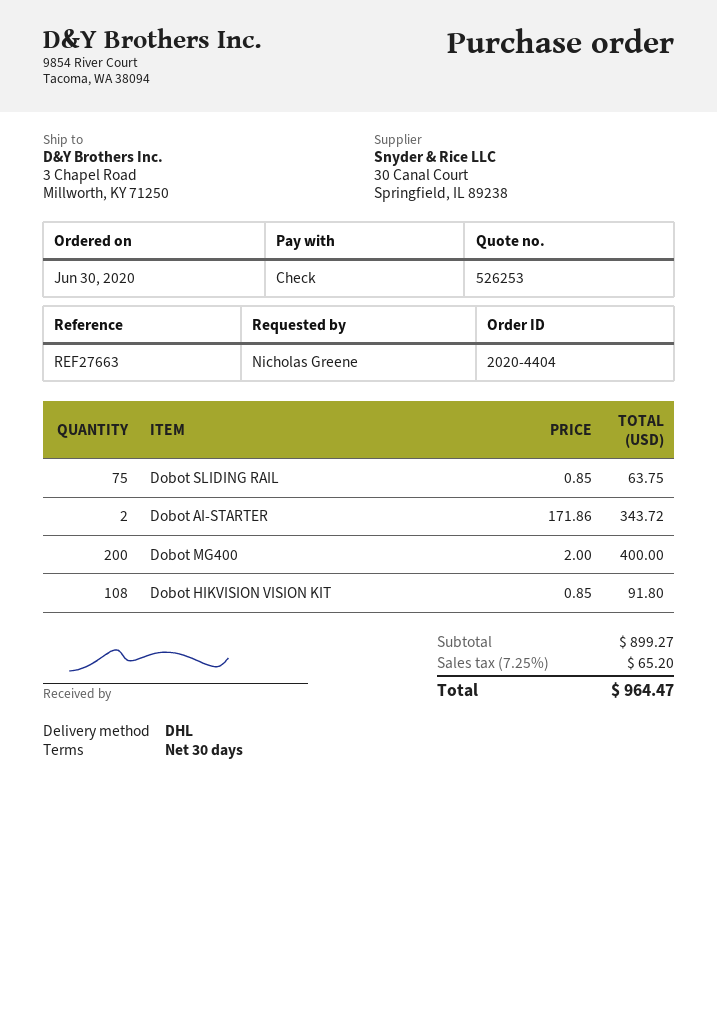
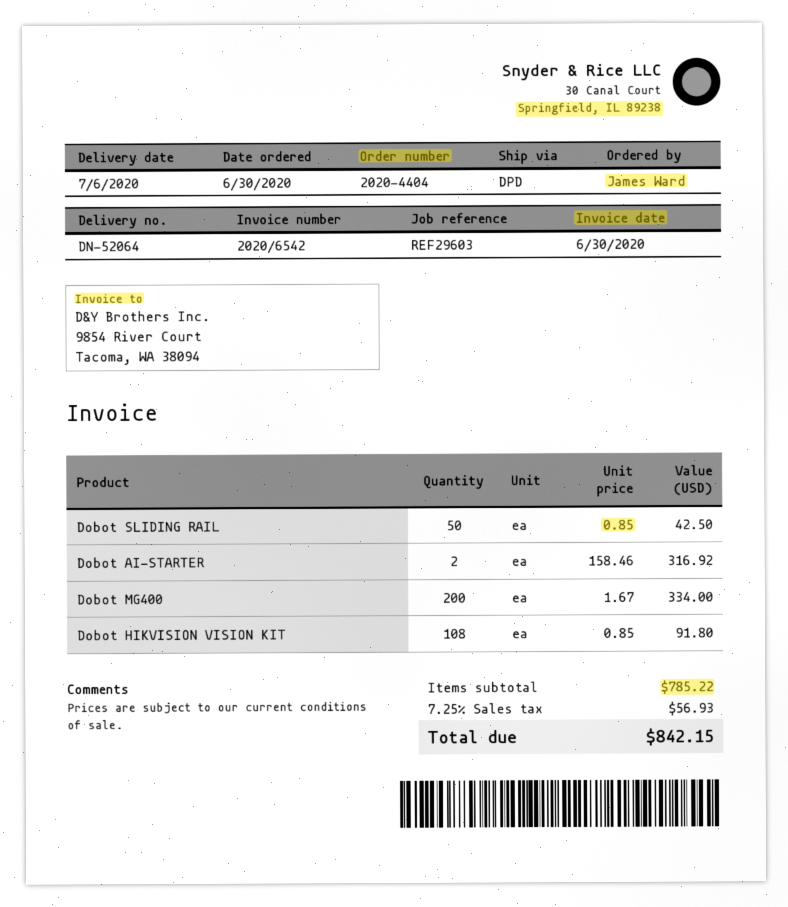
reference: REF27663 -> REF29603
ordered by: Nicholas Greene -> James Ward
shipping method: DHL -> DPD
Dobot SLIDING RAIL: 75 x 0.85 = 63.75 -> 50 x 0.85 = 42.50
Dobot AI-STARTER: 2 x 171.86 = 343.72 -> 2 x 158.46 = 316.92
Dobot MG400: 200 x 2.00 = 400.00 -> 200 x 1.67 = 334.00
subtotal: 899.27 -> 785.22
tax: 7.25% = 65.20 -> 7.25% = 56.93
total: 964.47 -> 842.15

